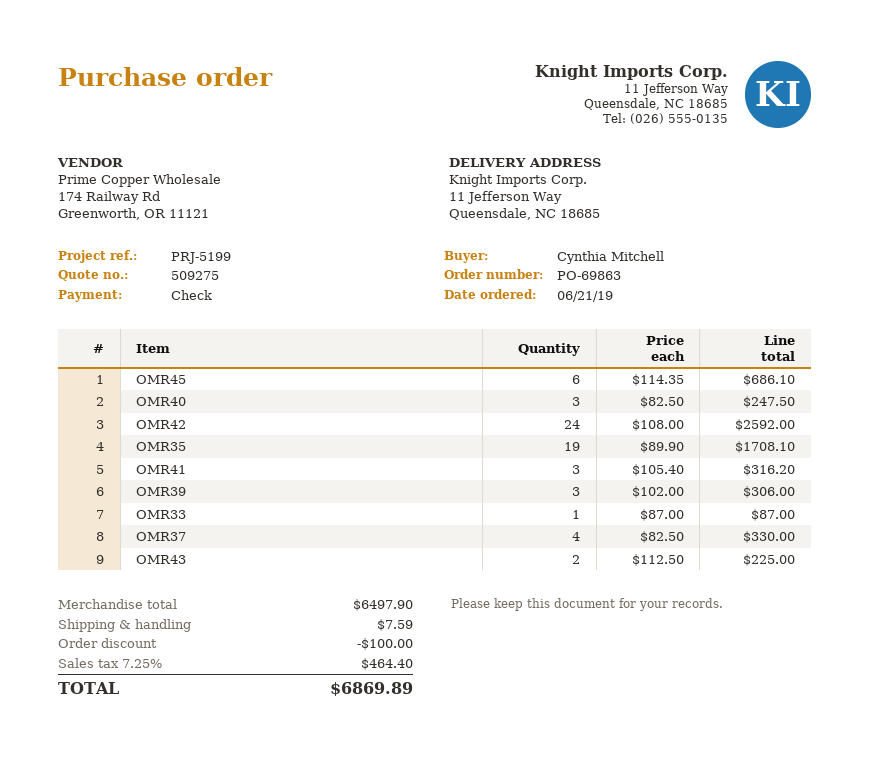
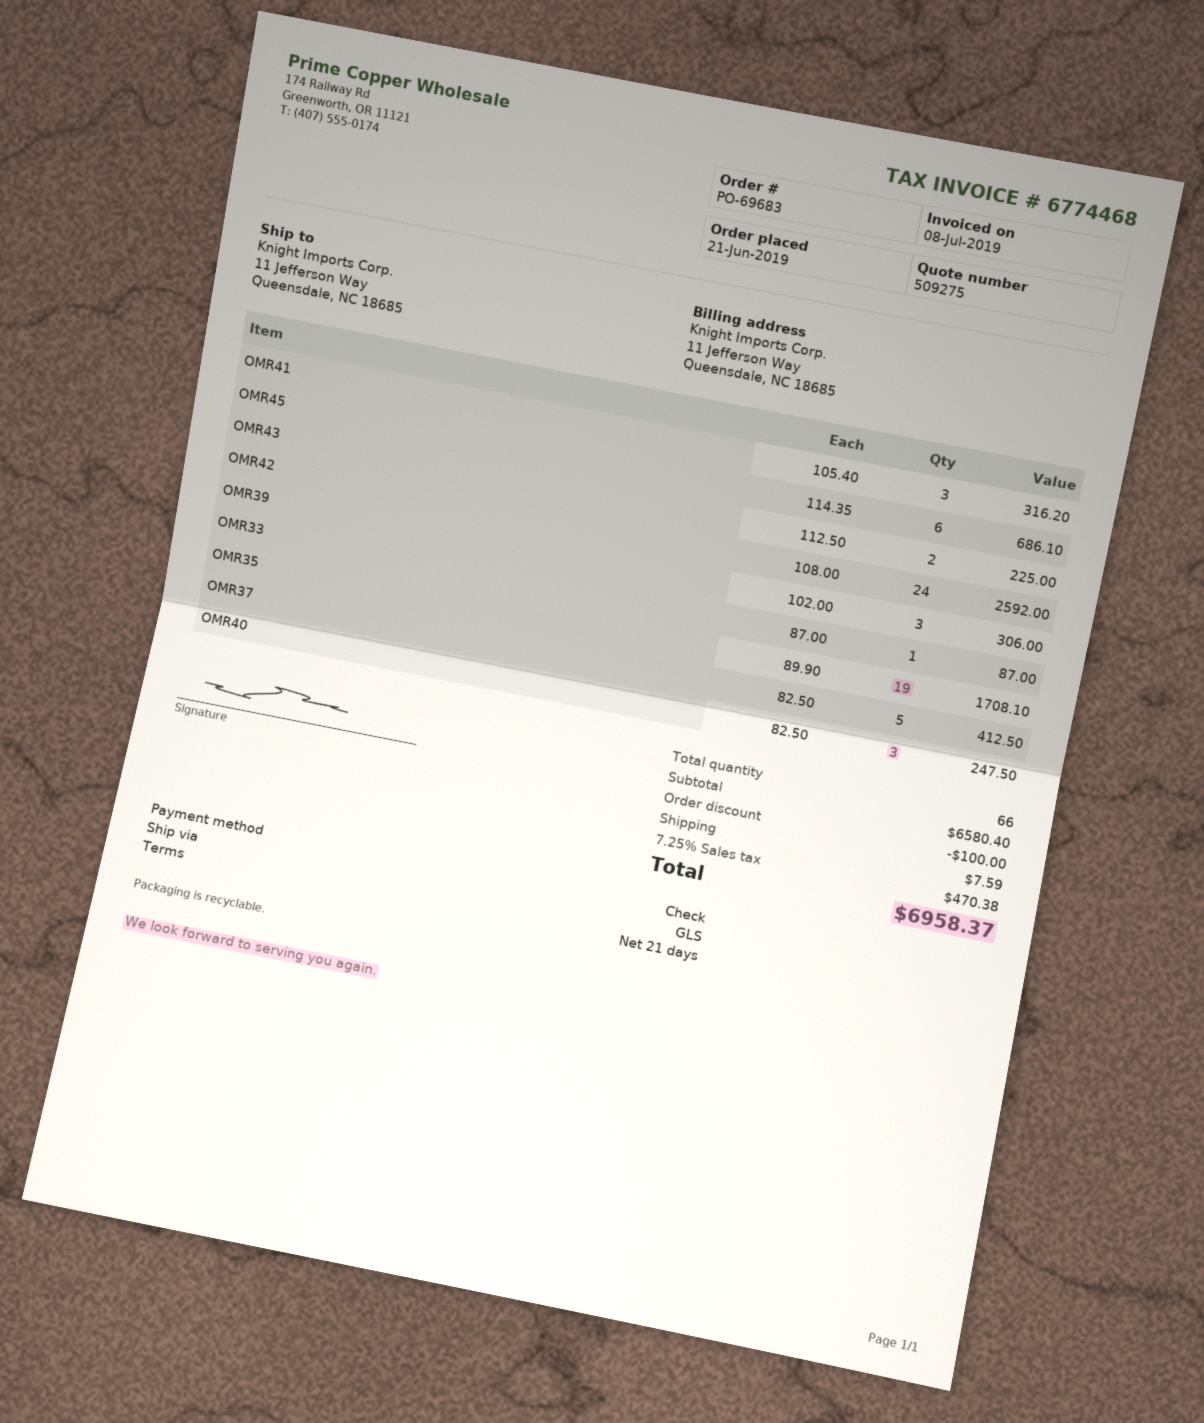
order number: PO-69863 -> PO-69683
OMR37: 4 x 82.50 = 330.00 -> 5 x 82.50 = 412.50
subtotal: 6497.90 -> 6580.40
tax: 7.25% = 464.40 -> 7.25% = 470.38
total: 6869.89 -> 6958.37

